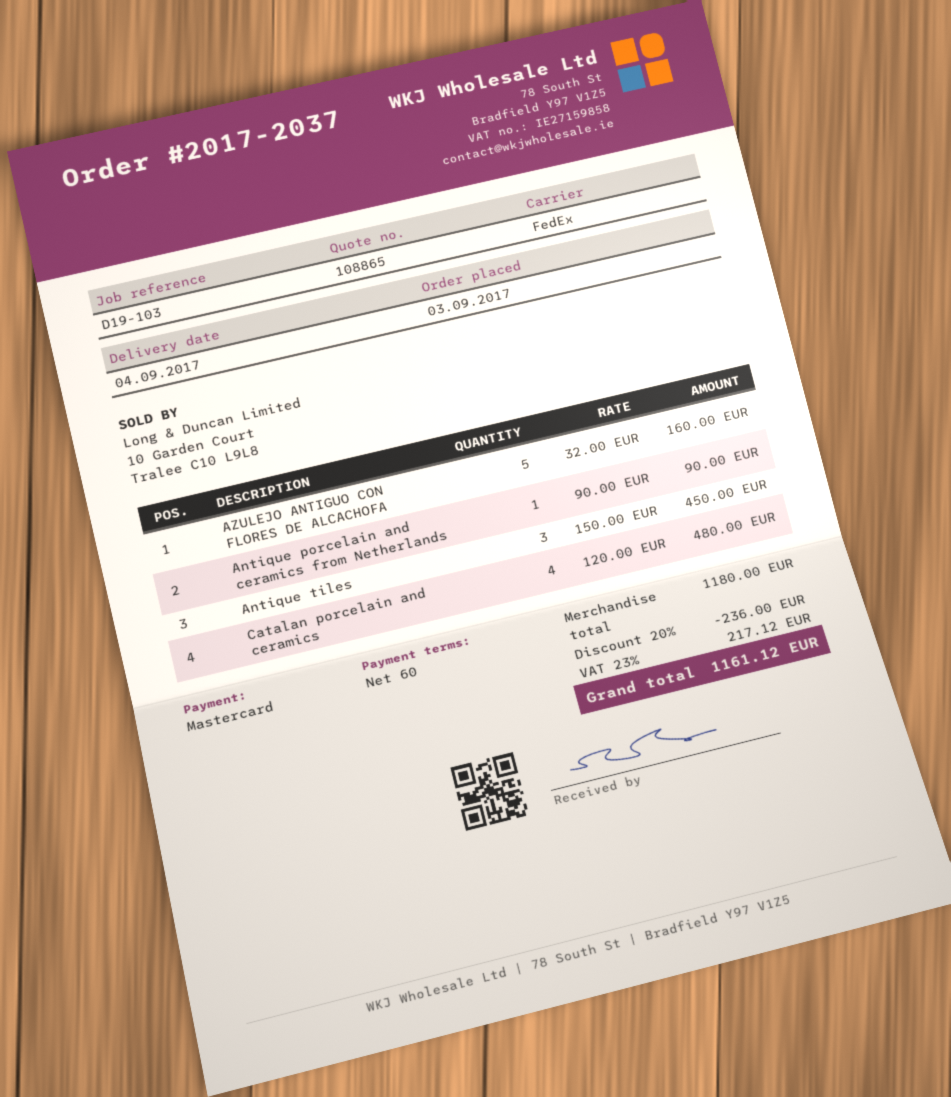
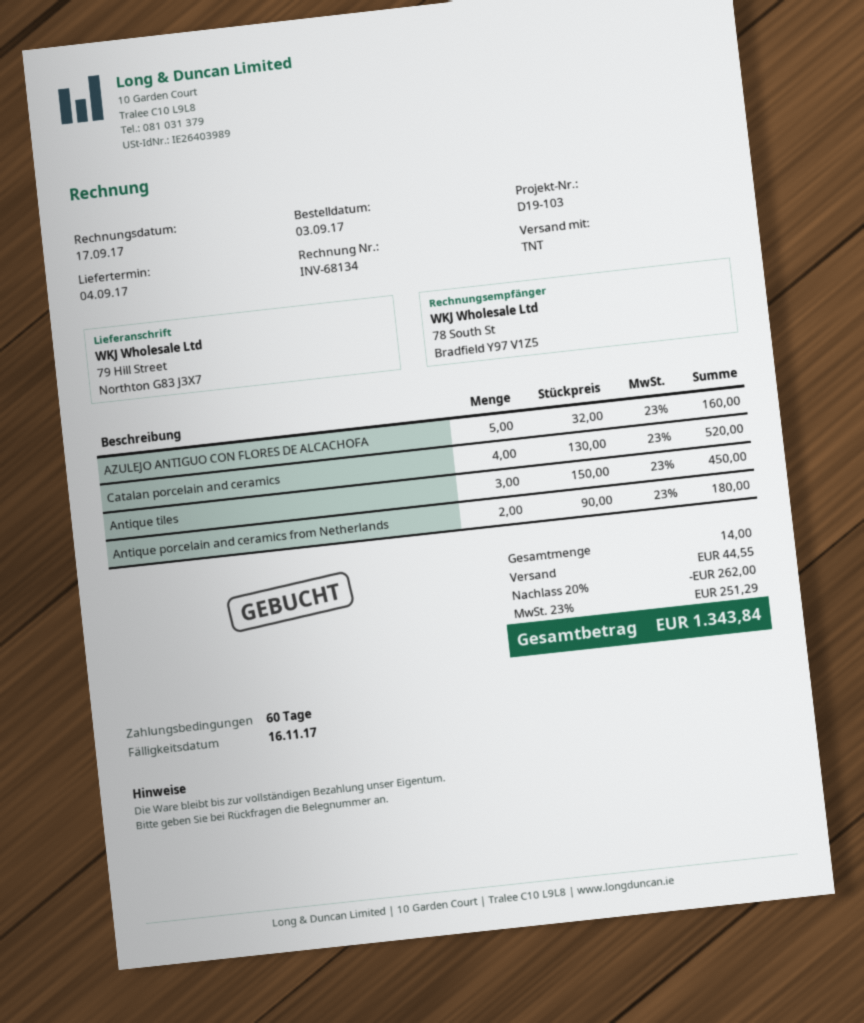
shipping method: FedEx -> TNT
Antique porcelain and ceramics from Netherlands: 1 x 90.00 = 90.00 -> 2 x 90.00 = 180.00
Catalan porcelain and ceramics: 4 x 120.00 = 480.00 -> 4 x 130.00 = 520.00
discount: 20% = 236.00 -> 20% = 262.00
shipping: none -> 44.55
tax: 23% = 217.12 -> 23% = 251.29
total: 1161.12 -> 1343.84

